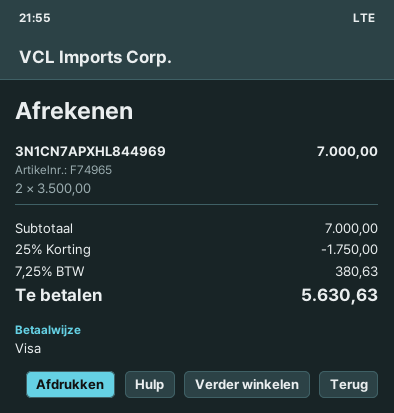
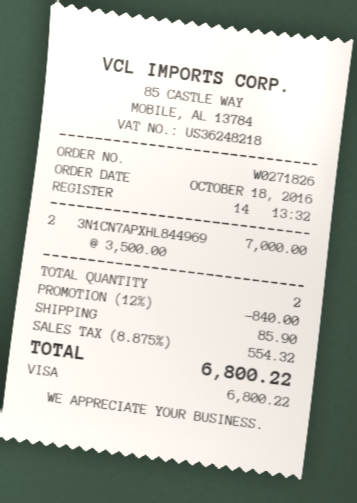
discount: 25% = 1750.00 -> 12% = 840.00
shipping: none -> 85.90
tax: 7.25% = 380.63 -> 8.875% = 554.32
total: 5630.63 -> 6800.22

